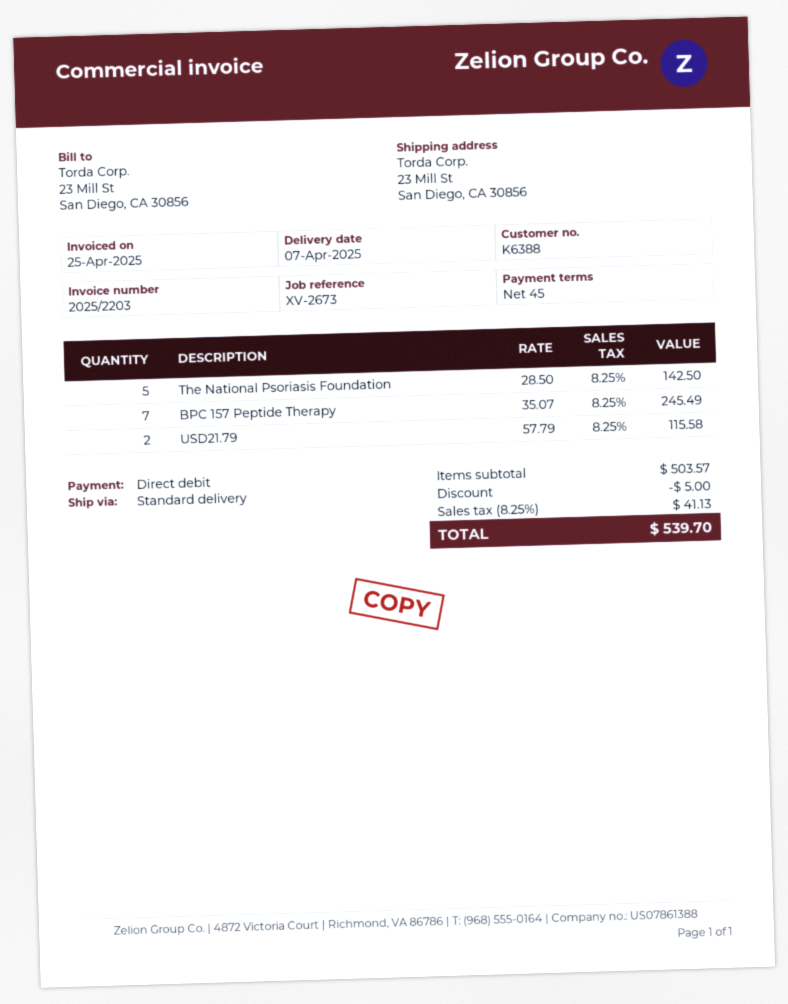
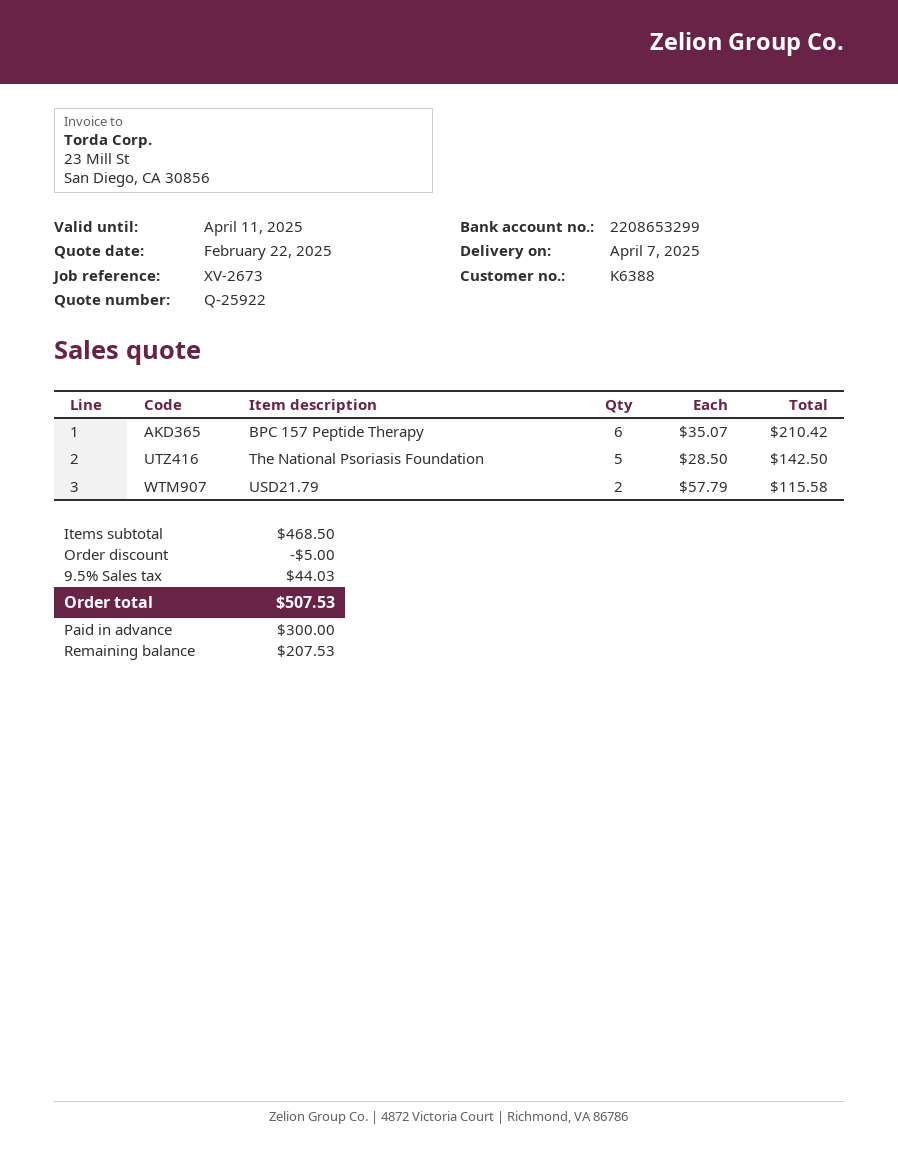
BPC 157 Peptide Therapy: 7 x 35.07 = 245.49 -> 6 x 35.07 = 210.42
subtotal: 503.57 -> 468.50
tax: 8.25% = 41.13 -> 9.5% = 44.03
total: 539.70 -> 507.53

